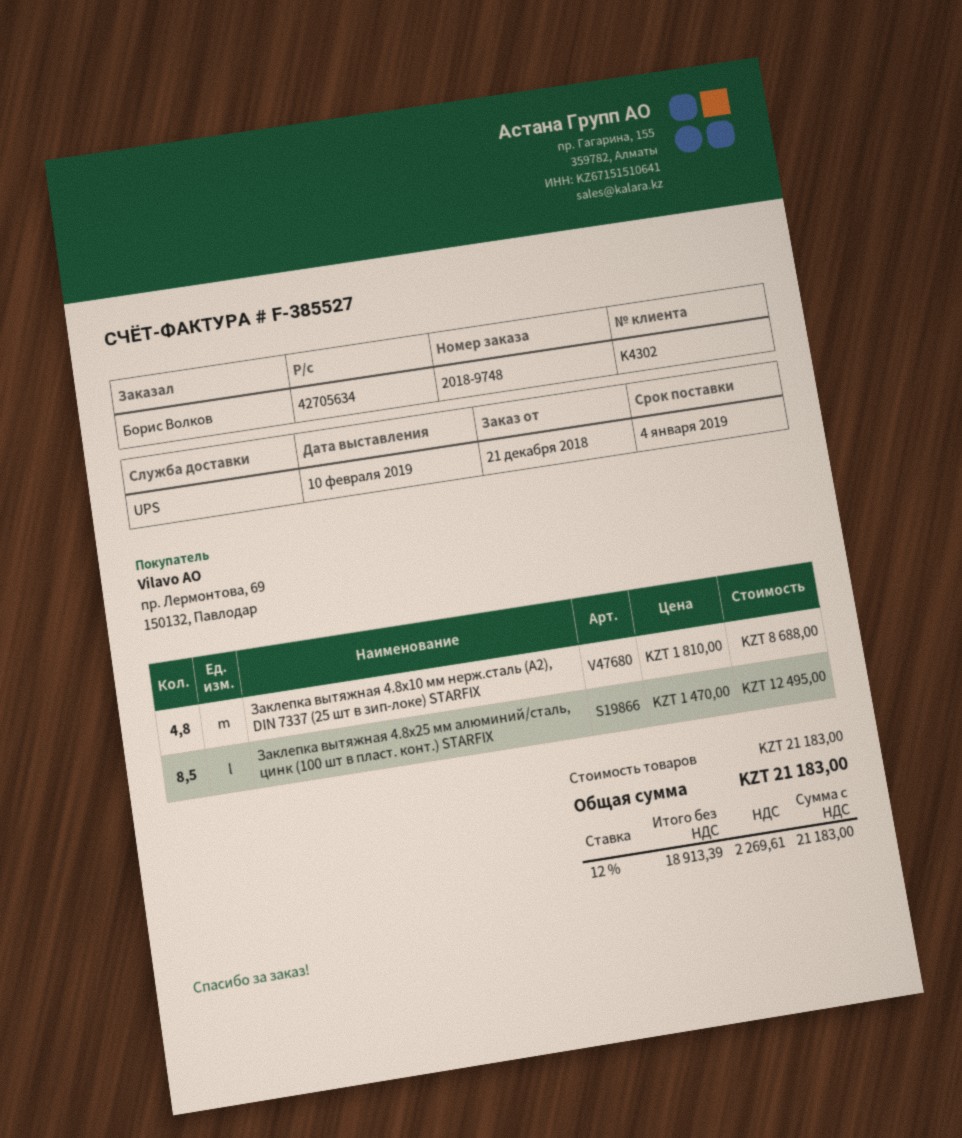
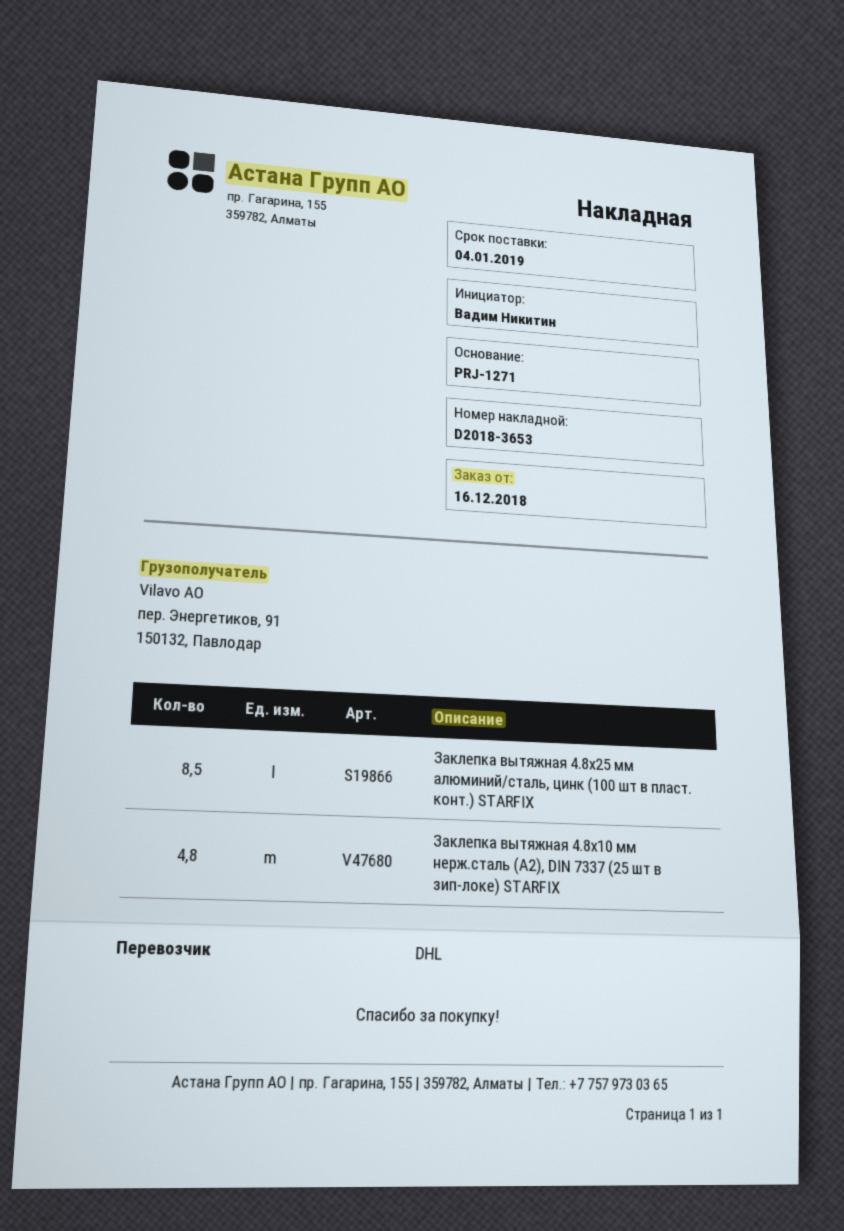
order date: 2018-12-21 -> 2018-12-16
ordered by: Борис Волков -> Вадим Никитин
shipping method: UPS -> DHL

